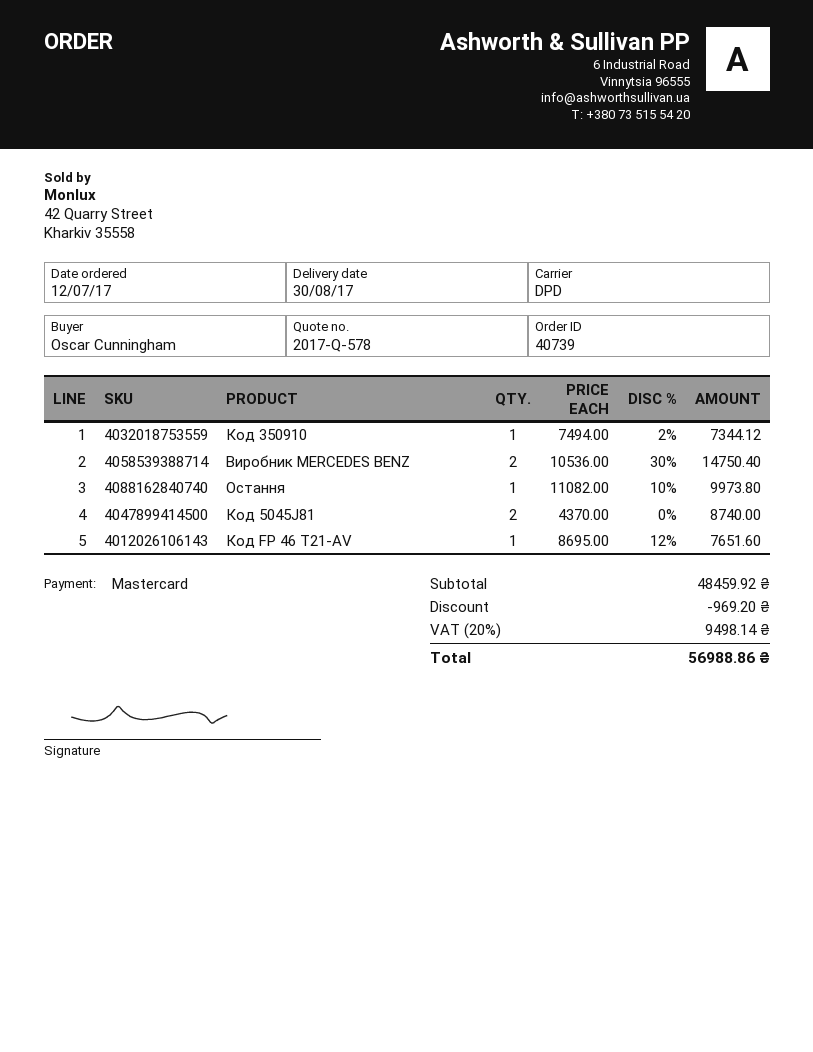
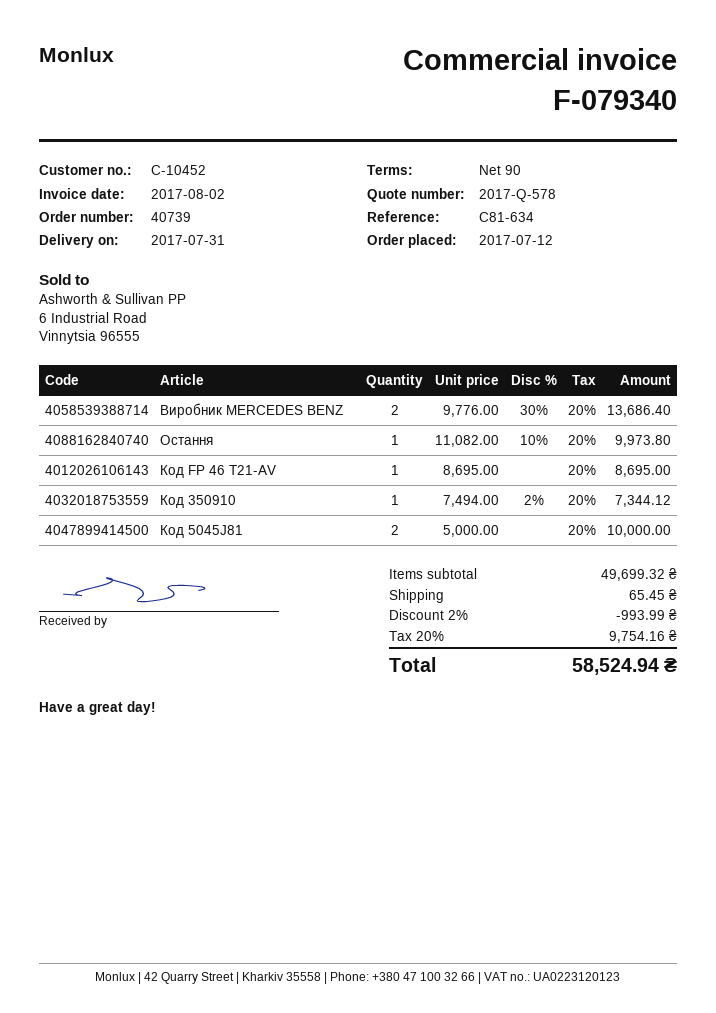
delivery date: 2017-08-30 -> 2017-07-31
Виробник MERCEDES BENZ: 2 x 10536.00 - 30% = 14750.40 -> 2 x 9776.00 - 30% = 13686.40
Код 5045J81: 2 x 4370.00 = 8740.00 -> 2 x 5000.00 = 10000.00
Код FP 46 T21-AV: 1 x 8695.00 - 12% = 7651.60 -> 1 x 8695.00 = 8695.00
subtotal: 48459.92 -> 49699.32
discount: 969.20 -> 993.99
shipping: none -> 65.45
tax: 20% = 9498.14 -> 20% = 9754.16
total: 56988.86 -> 58524.94

